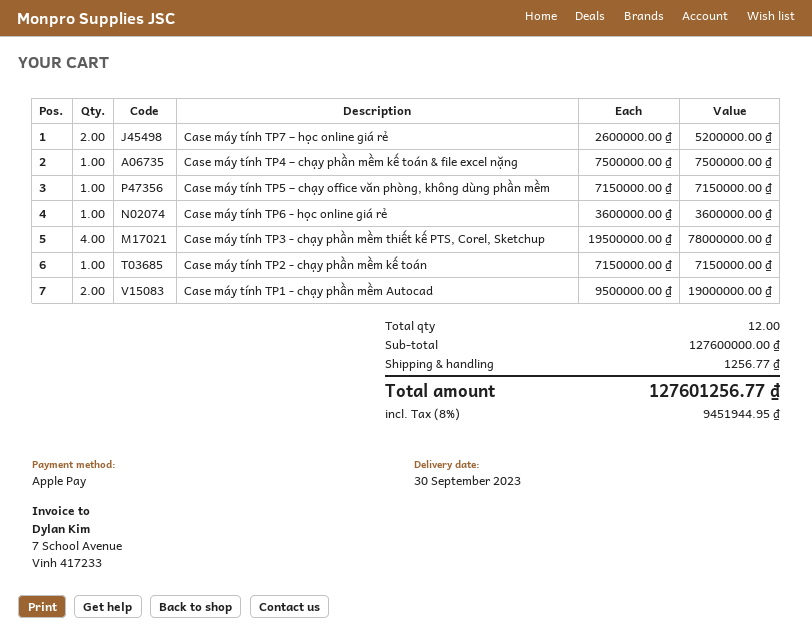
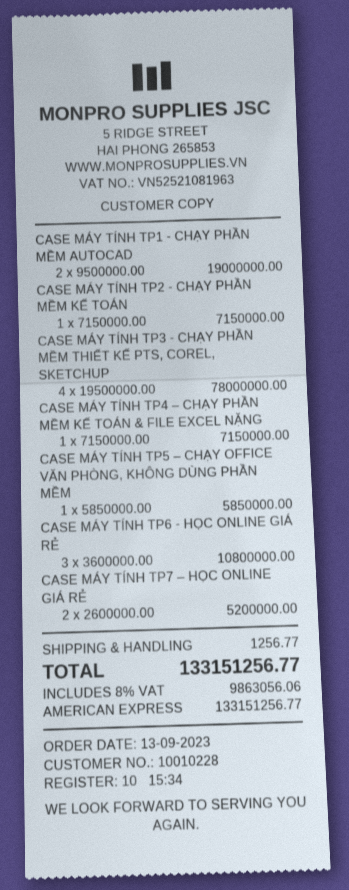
payment method: Apple Pay -> American Express
Case máy tính TP4 – chạy phần mềm kế toán & file excel nặng: 1 x 7500000.00 = 7500000.00 -> 1 x 7150000.00 = 7150000.00
Case máy tính TP5 – chạy office văn phòng, không dùng phần mềm: 1 x 7150000.00 = 7150000.00 -> 1 x 5850000.00 = 5850000.00
Case máy tính TP6 - học online giá rẻ: 1 x 3600000.00 = 3600000.00 -> 3 x 3600000.00 = 10800000.00
tax: 8% = 9451944.95 -> 8% = 9863056.06
total: 127601256.77 -> 133151256.77

